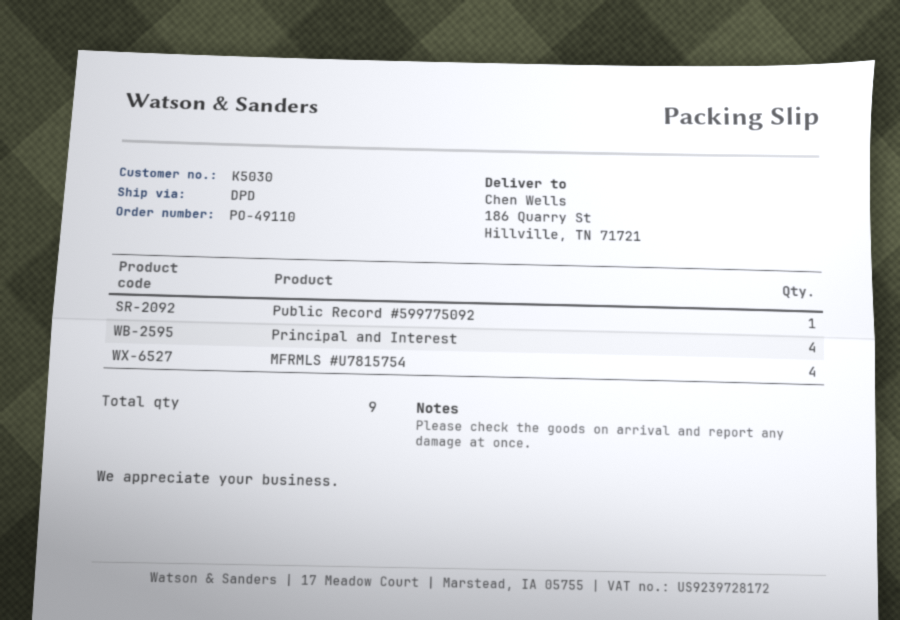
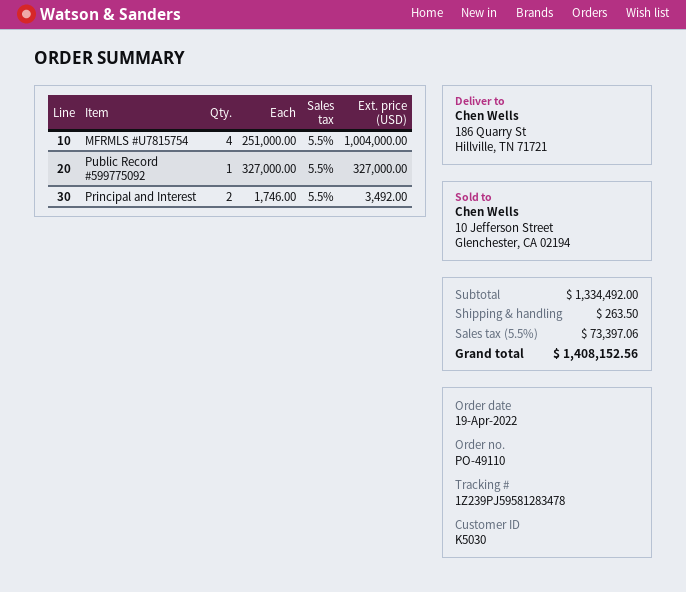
Principal and Interest: 4 -> 2

